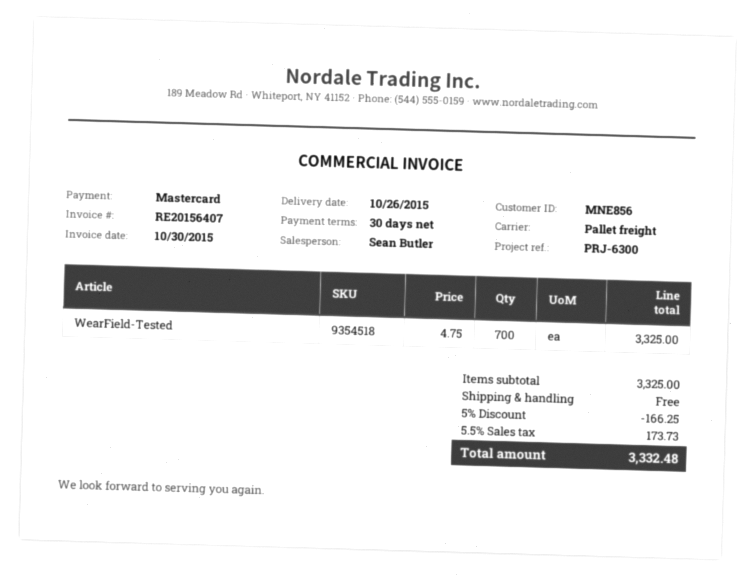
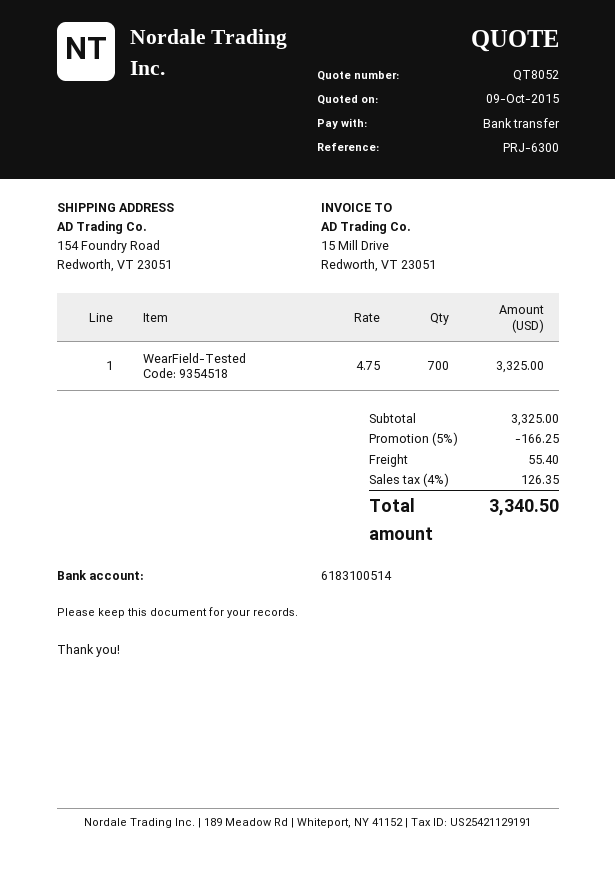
payment method: Mastercard -> bank transfer
shipping: 0.00 -> 55.40
tax: 5.5% = 173.73 -> 4% = 126.35
total: 3332.48 -> 3340.50

